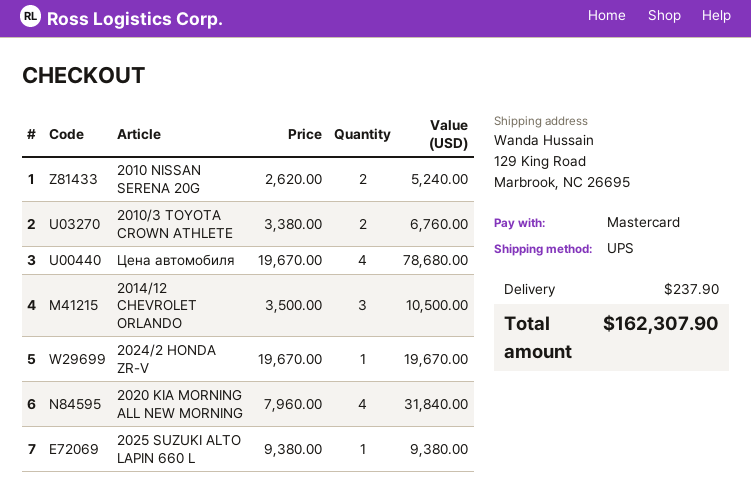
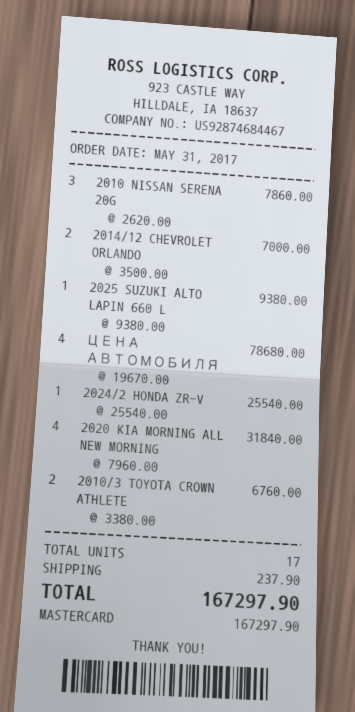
2010 NISSAN SERENA 20G: 2 x 2620.00 = 5240.00 -> 3 x 2620.00 = 7860.00
2014/12 CHEVROLET ORLANDO: 3 x 3500.00 = 10500.00 -> 2 x 3500.00 = 7000.00
2024/2 HONDA ZR-V: 1 x 19670.00 = 19670.00 -> 1 x 25540.00 = 25540.00
total: 162307.90 -> 167297.90

